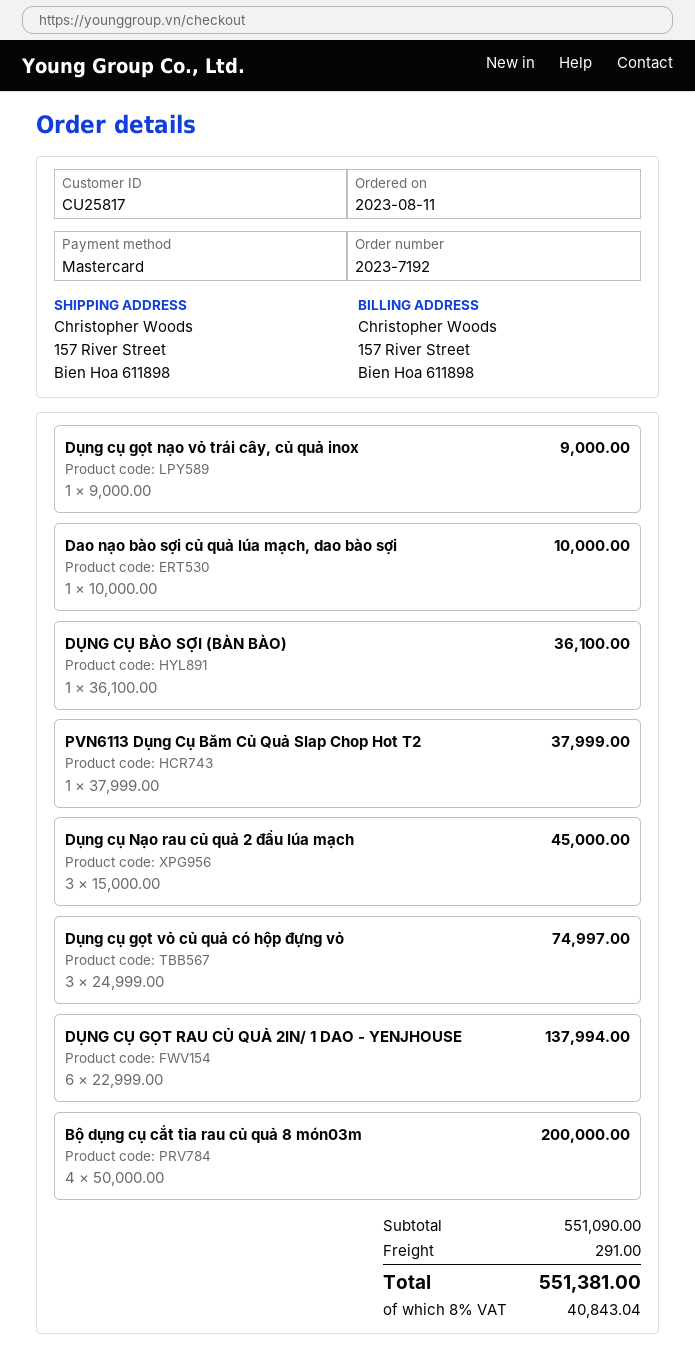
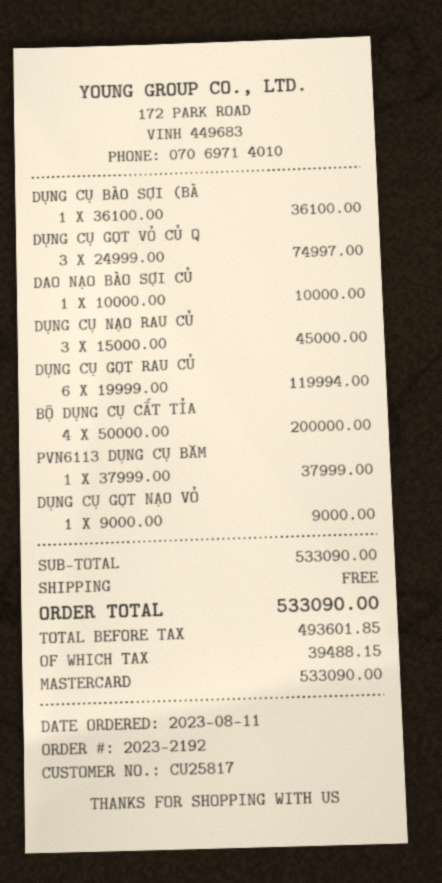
order number: 2023-7192 -> 2023-2192
DỤNG CỤ GỌT RAU CỦ QUẢ 2IN/ 1 DAO - YENJHOUSE: 6 x 22999.00 = 137994.00 -> 6 x 19999.00 = 119994.00
subtotal: 551090.00 -> 533090.00
shipping: 291.00 -> 0.00
tax: 40843.04 -> 39488.15
total: 551381.00 -> 533090.00

